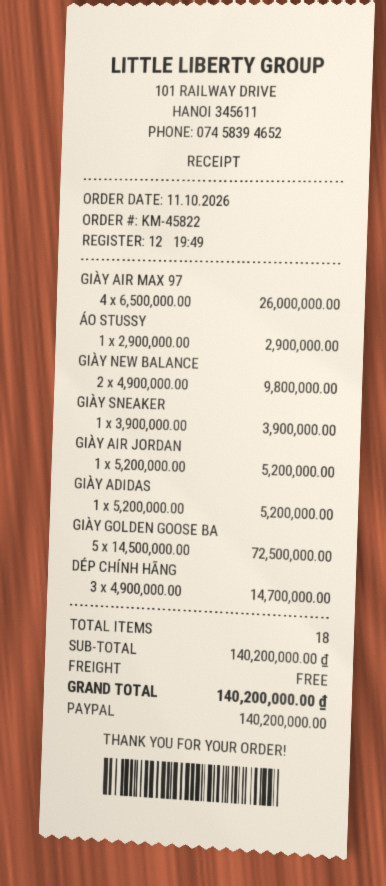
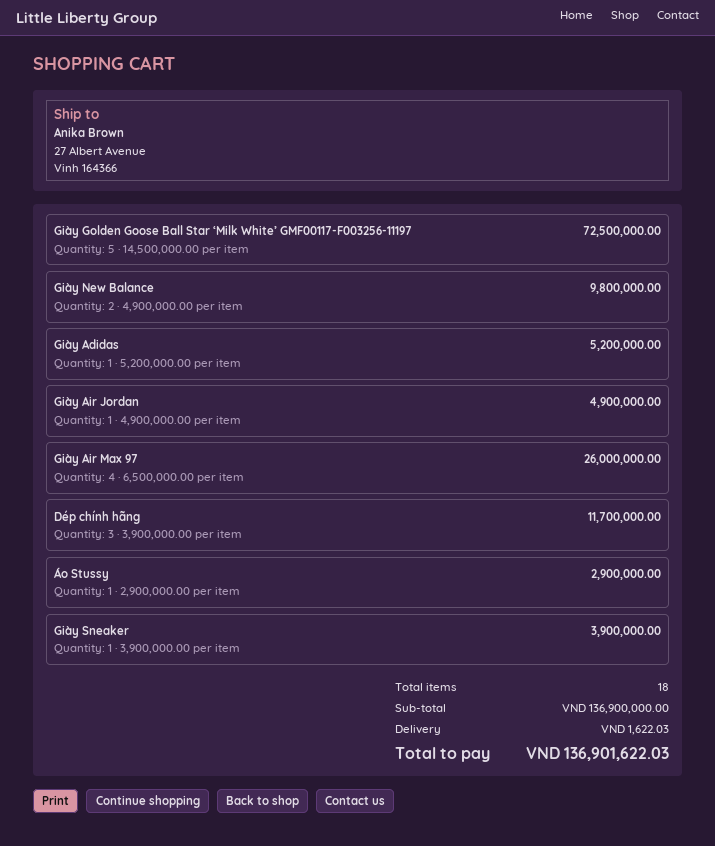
GIÀY AIR JORDAN: 1 x 5200000.00 = 5200000.00 -> 1 x 4900000.00 = 4900000.00
DÉP CHÍNH HÃNG: 3 x 4900000.00 = 14700000.00 -> 3 x 3900000.00 = 11700000.00
subtotal: 140200000.00 -> 136900000.00
shipping: 0.00 -> 1622.03
total: 140200000.00 -> 136901622.03

